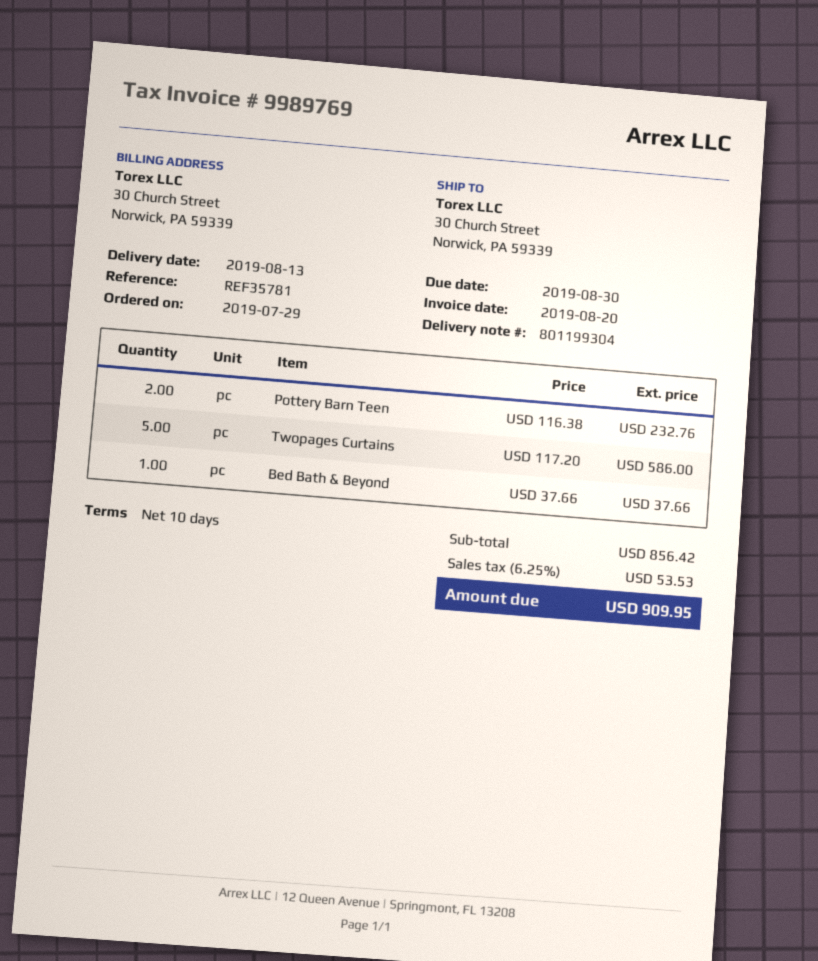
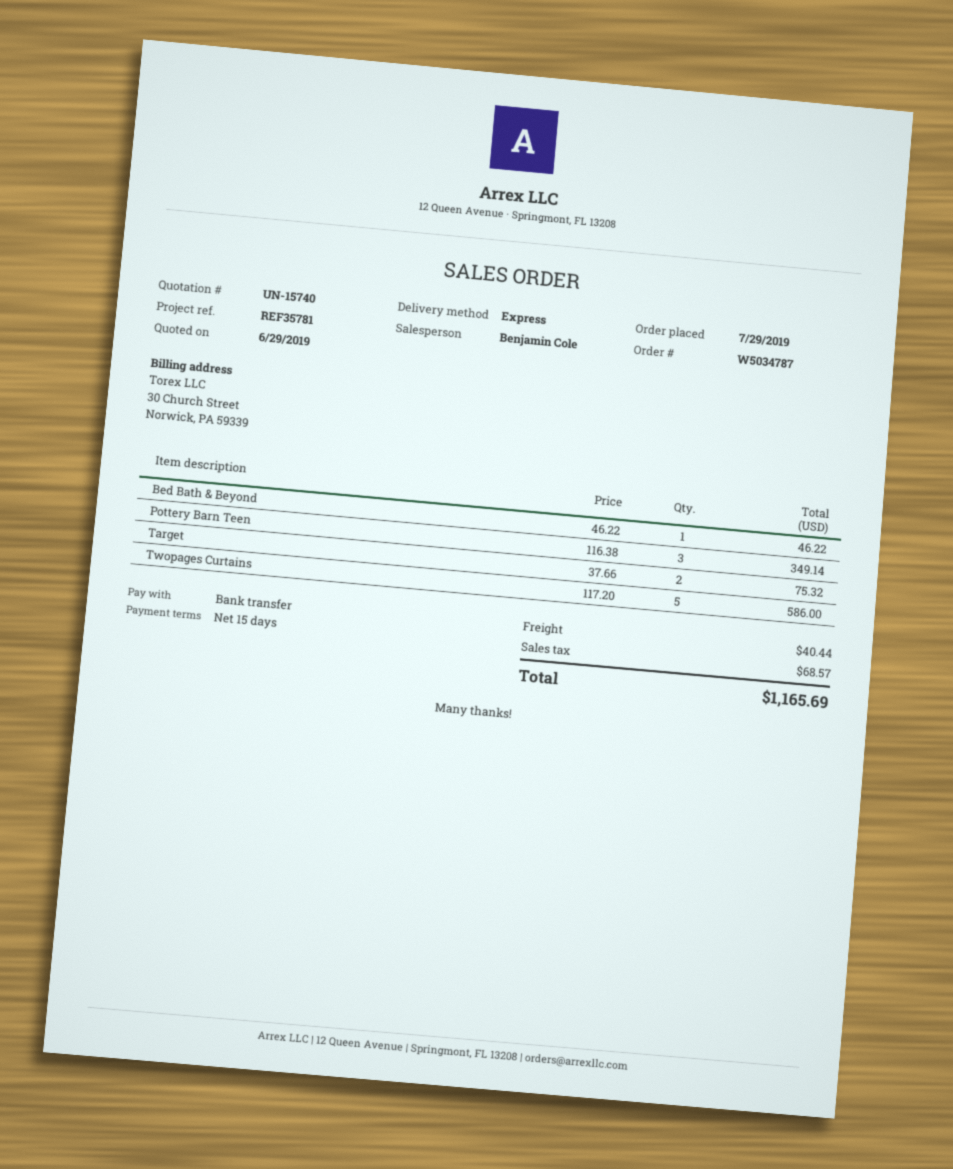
payment terms: 10 days -> 15 days
Pottery Barn Teen: 2 x 116.38 = 232.76 -> 3 x 116.38 = 349.14
Bed Bath & Beyond: 1 x 37.66 = 37.66 -> 1 x 46.22 = 46.22
Target: none -> 2 x 37.66 = 75.32
shipping: none -> 40.44
tax: 53.53 -> 68.57
total: 909.95 -> 1165.69

